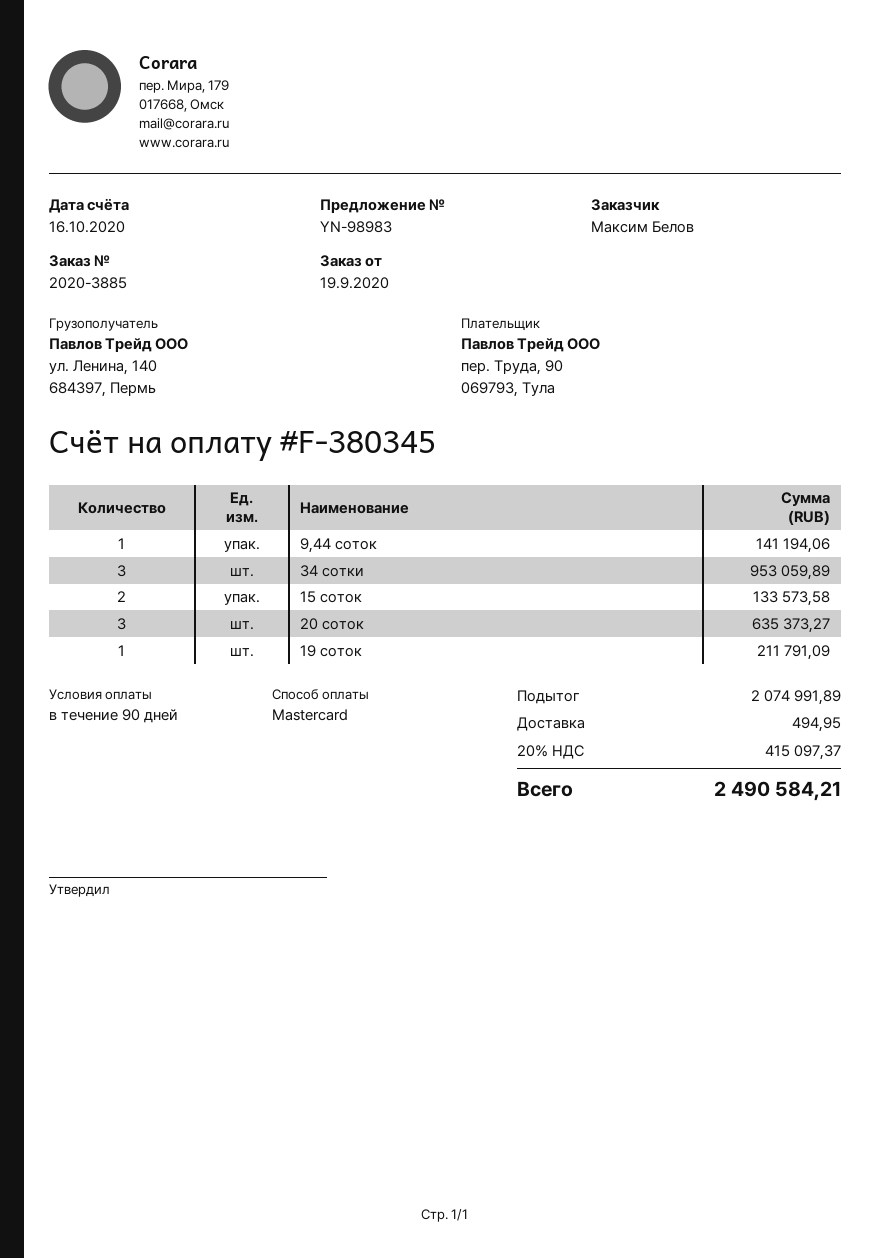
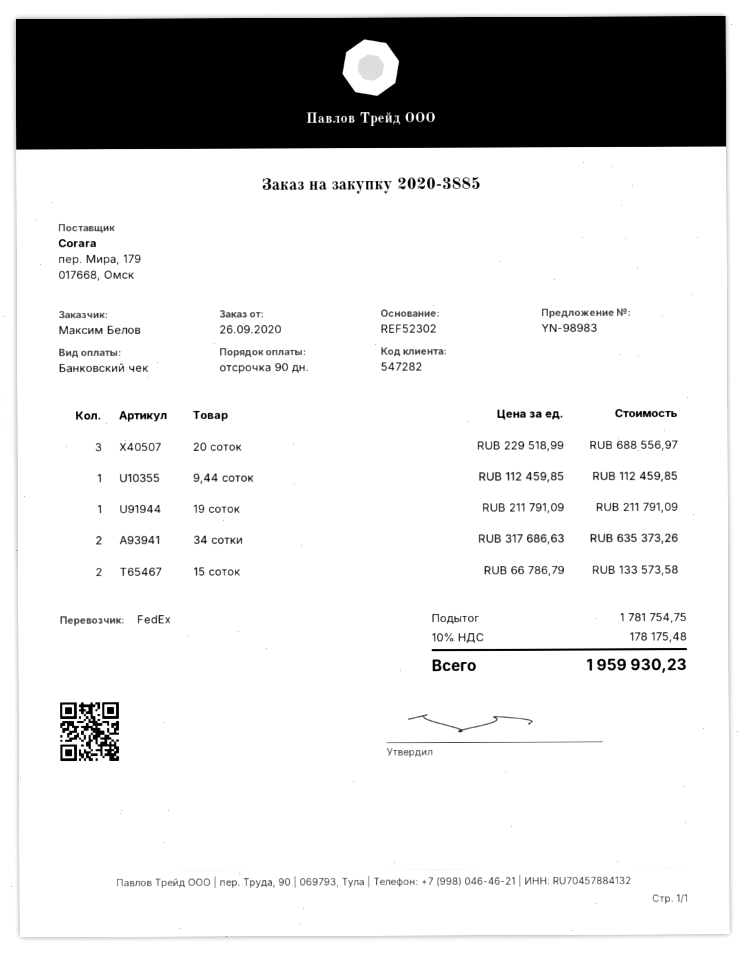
order date: 2020-09-19 -> 2020-09-26
payment method: Mastercard -> cheque
9,44 соток: 1 for 141194.06 -> 1 for 112459.85
34 сотки: 3 for 953059.89 -> 2 for 635373.26
20 соток: 3 for 635373.27 -> 3 for 688556.97
subtotal: 2074991.89 -> 1781754.75
shipping: 494.95 -> none
tax: 20% = 415097.37 -> 10% = 178175.48
total: 2490584.21 -> 1959930.23

